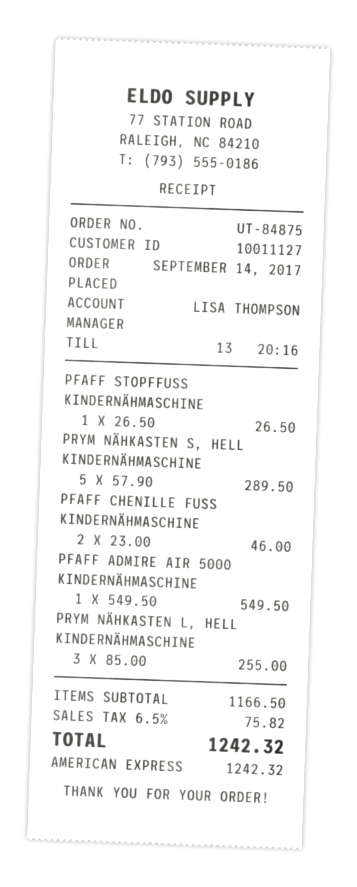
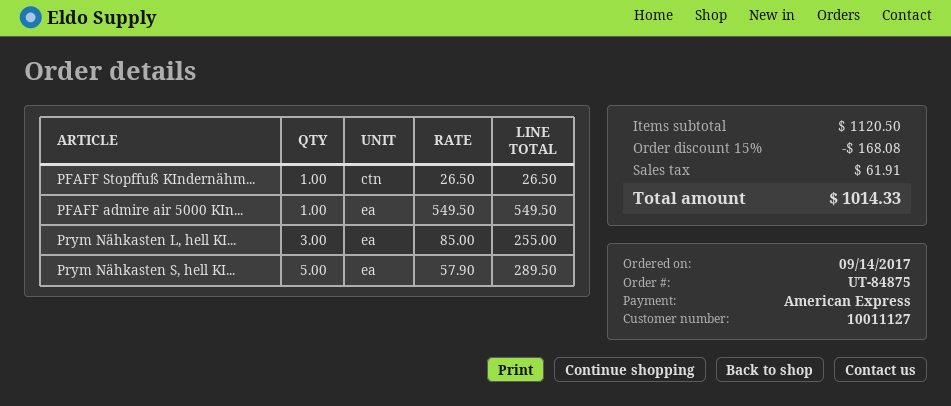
PFAFF CHENILLE FUSS KINDERNÄHMASCHINE: 2 x 23.00 = 46.00 -> none
subtotal: 1166.50 -> 1120.50
discount: none -> 15% = 168.08
tax: 75.82 -> 61.91
total: 1242.32 -> 1014.33

